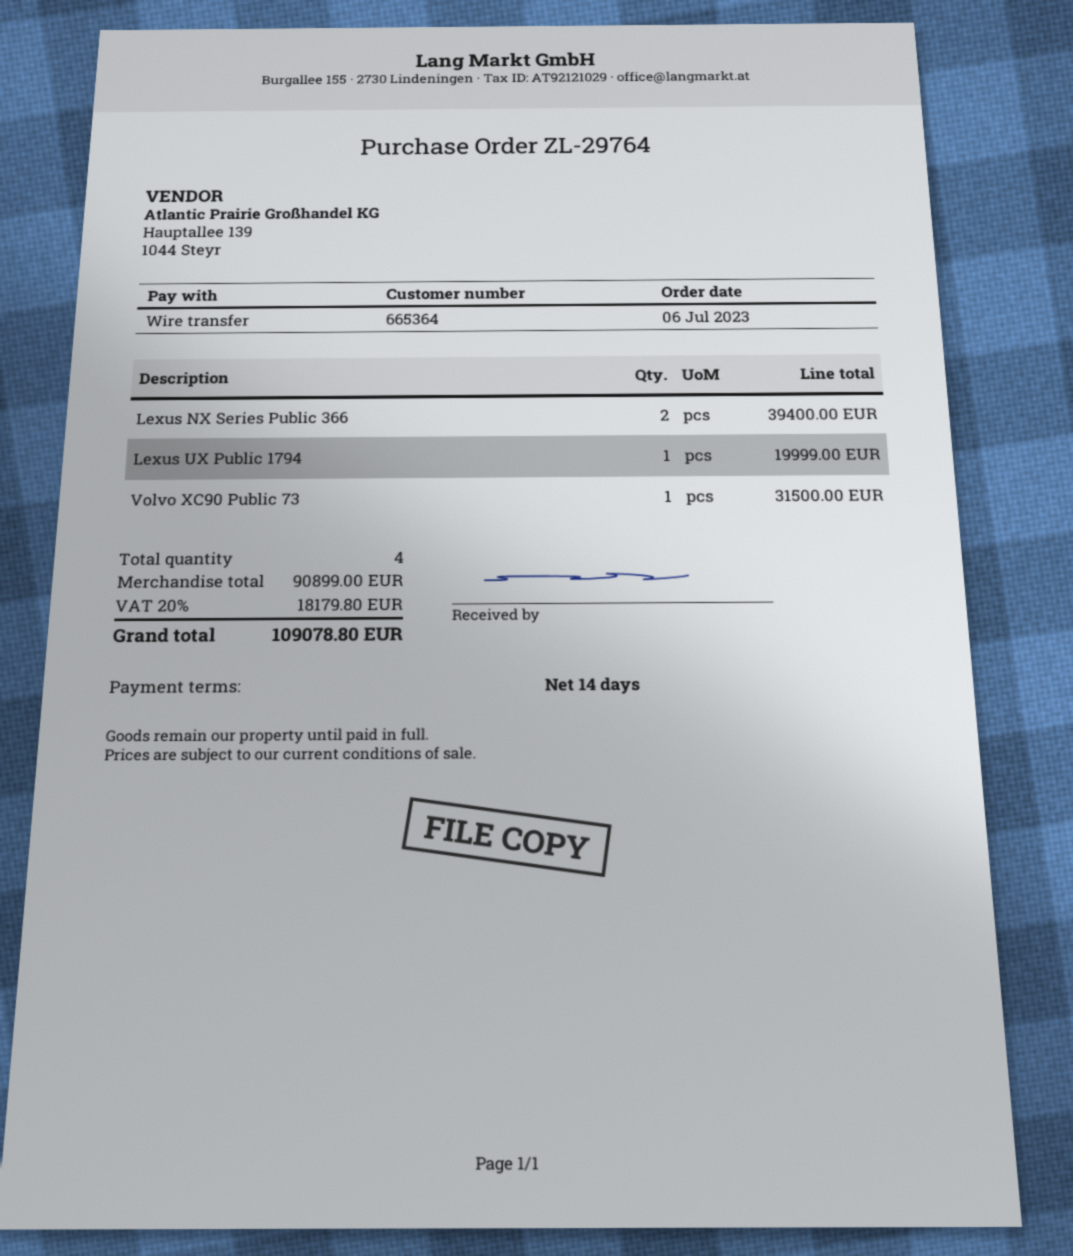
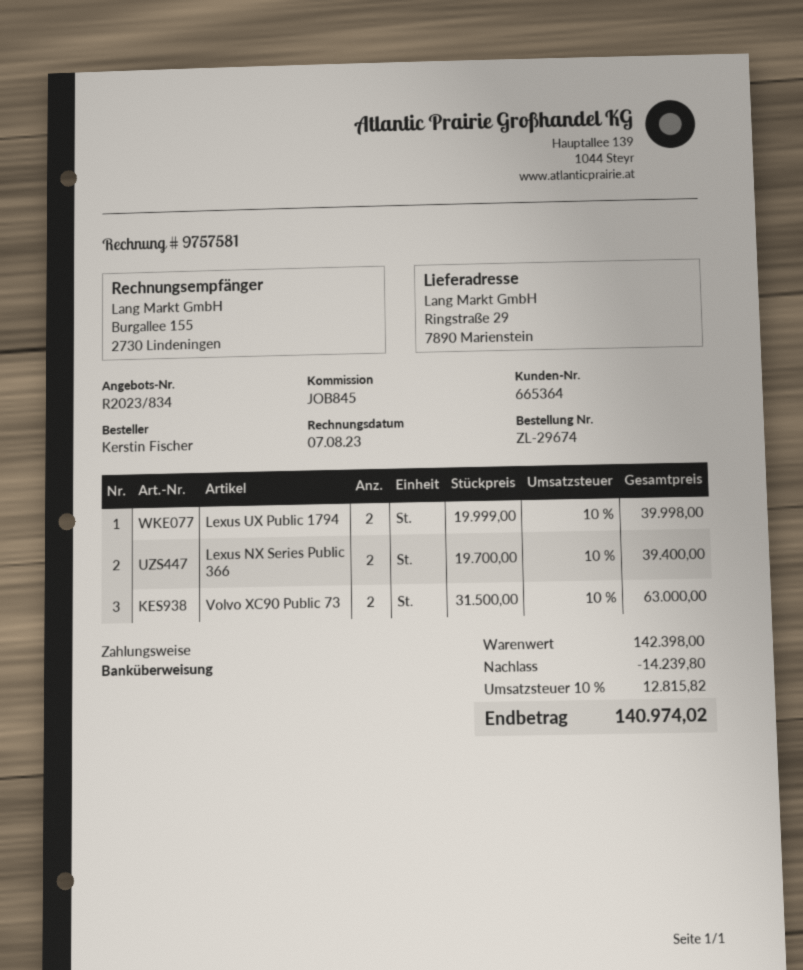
order number: ZL-29764 -> ZL-29674
Lexus UX Public 1794: 1 for 19999.00 -> 2 for 39998.00
Volvo XC90 Public 73: 1 for 31500.00 -> 2 for 63000.00
subtotal: 90899.00 -> 142398.00
discount: none -> 14239.80
tax: 20% = 18179.80 -> 10% = 12815.82
total: 109078.80 -> 140974.02

